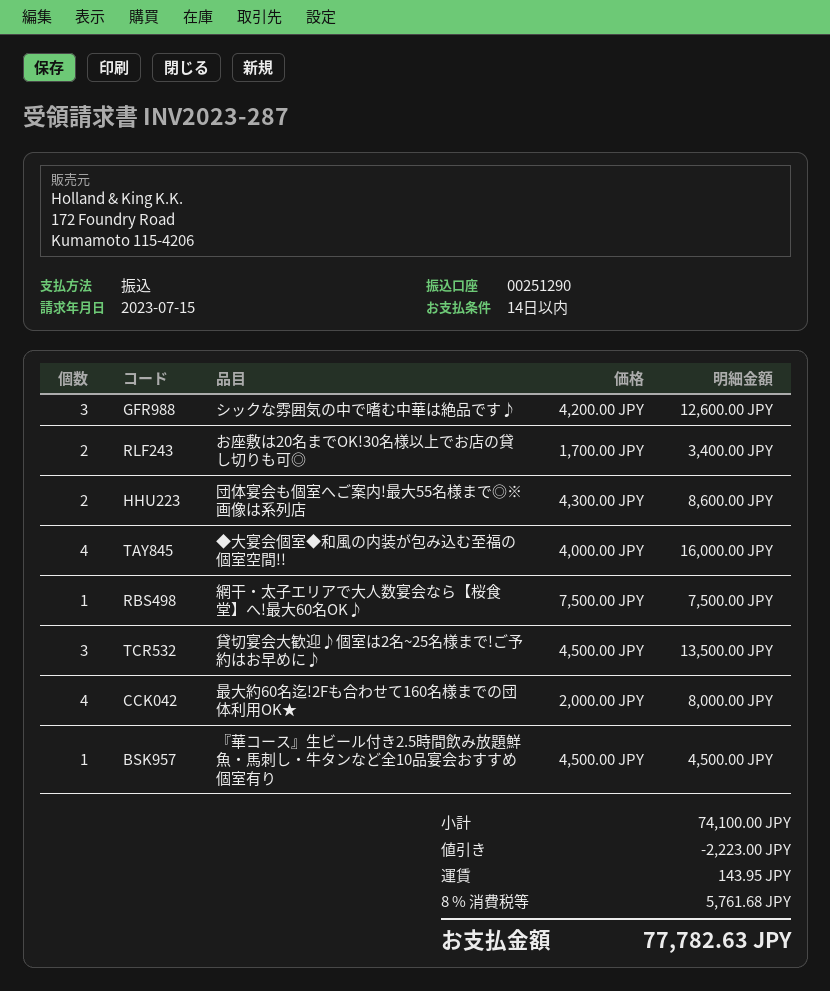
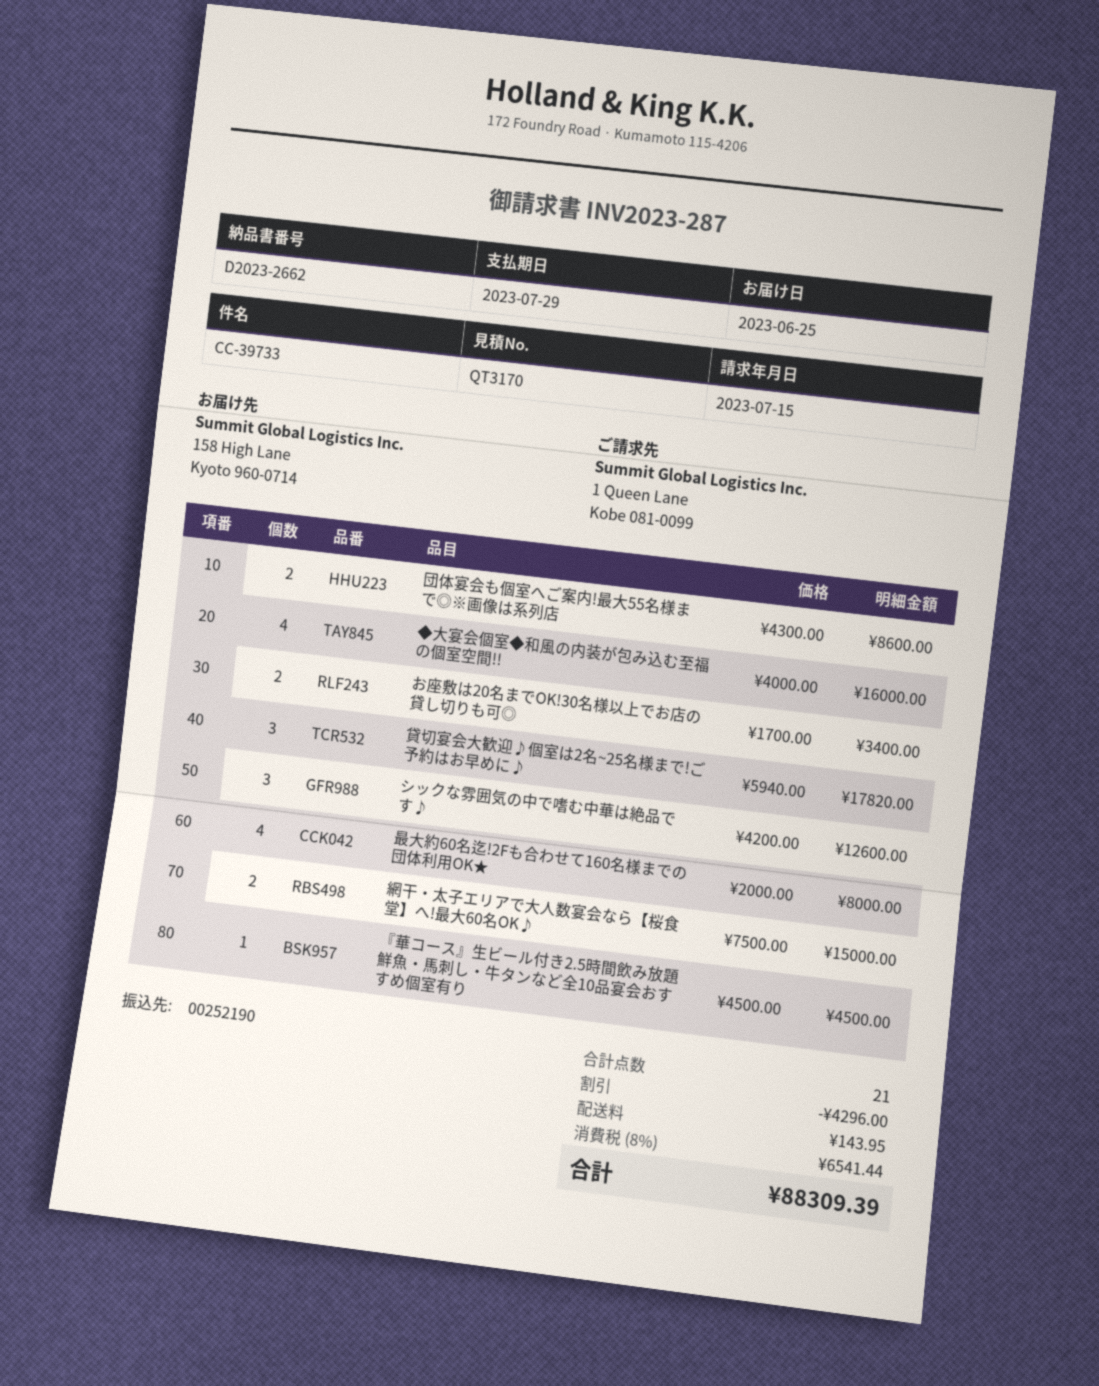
bank account: 00251290 -> 00252190
網干・太子エリアで大人数宴会なら【桜食堂】へ!最大60名OK♪: 1 x 7500.00 = 7500.00 -> 2 x 7500.00 = 15000.00
貸切宴会大歓迎♪個室は2名~25名様まで!ご予約はお早めに♪: 3 x 4500.00 = 13500.00 -> 3 x 5940.00 = 17820.00
discount: 2223.00 -> 4296.00
tax: 8% = 5761.68 -> 8% = 6541.44
total: 77782.63 -> 88309.39

